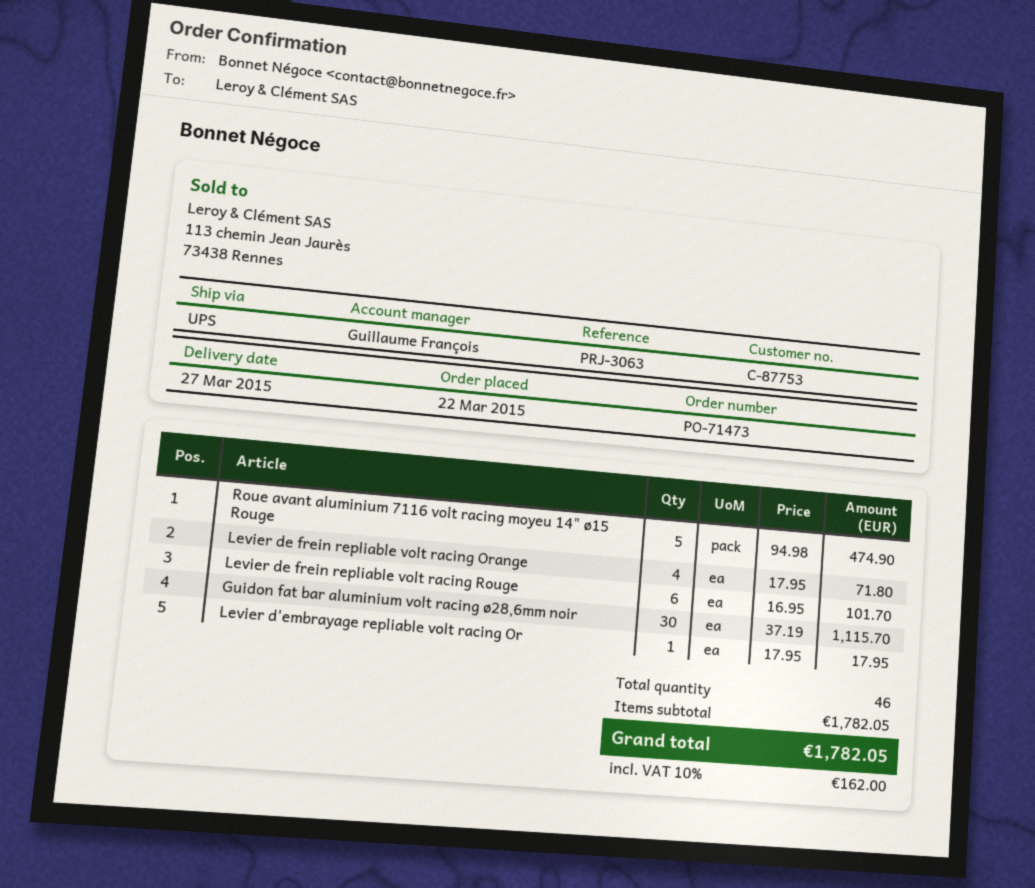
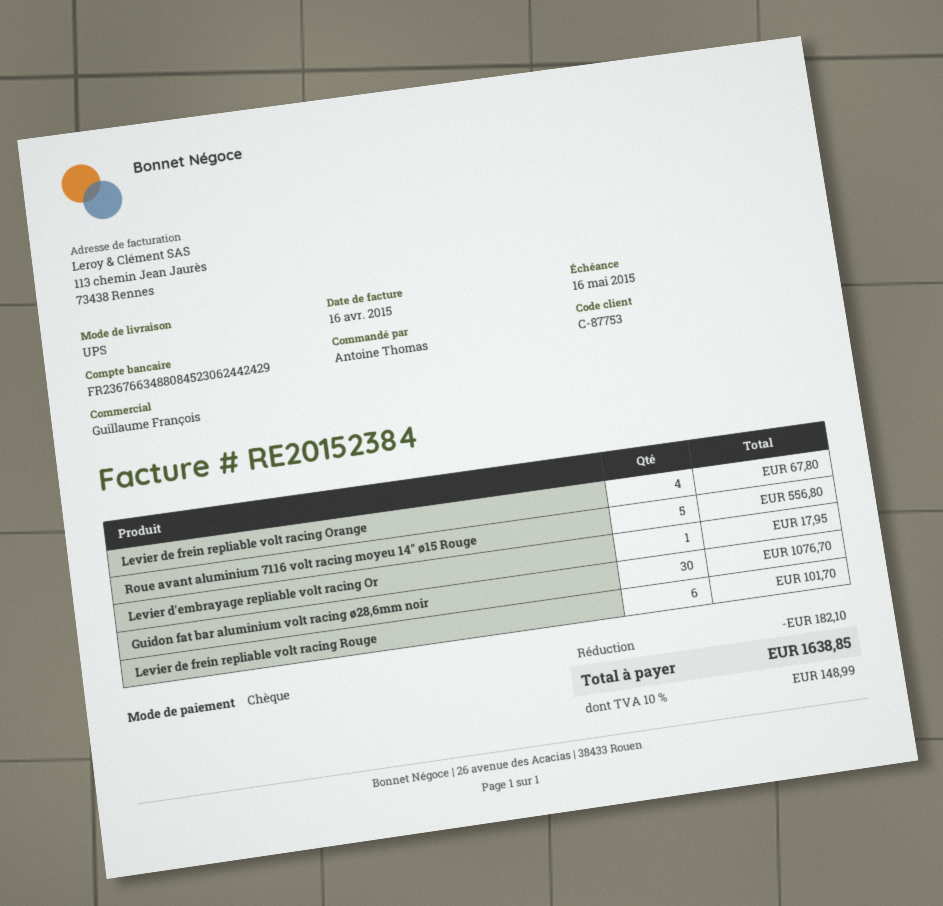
Roue avant aluminium 7116 volt racing moyeu 14" ø15 Rouge: 5 for 474.90 -> 5 for 556.80
Levier de frein repliable volt racing Orange: 4 for 71.80 -> 4 for 67.80
Guidon fat bar aluminium volt racing ø28,6mm noir: 30 for 1115.70 -> 30 for 1076.70
discount: none -> 182.10
tax: 10% = 162.00 -> 10% = 148.99
total: 1782.05 -> 1638.85

